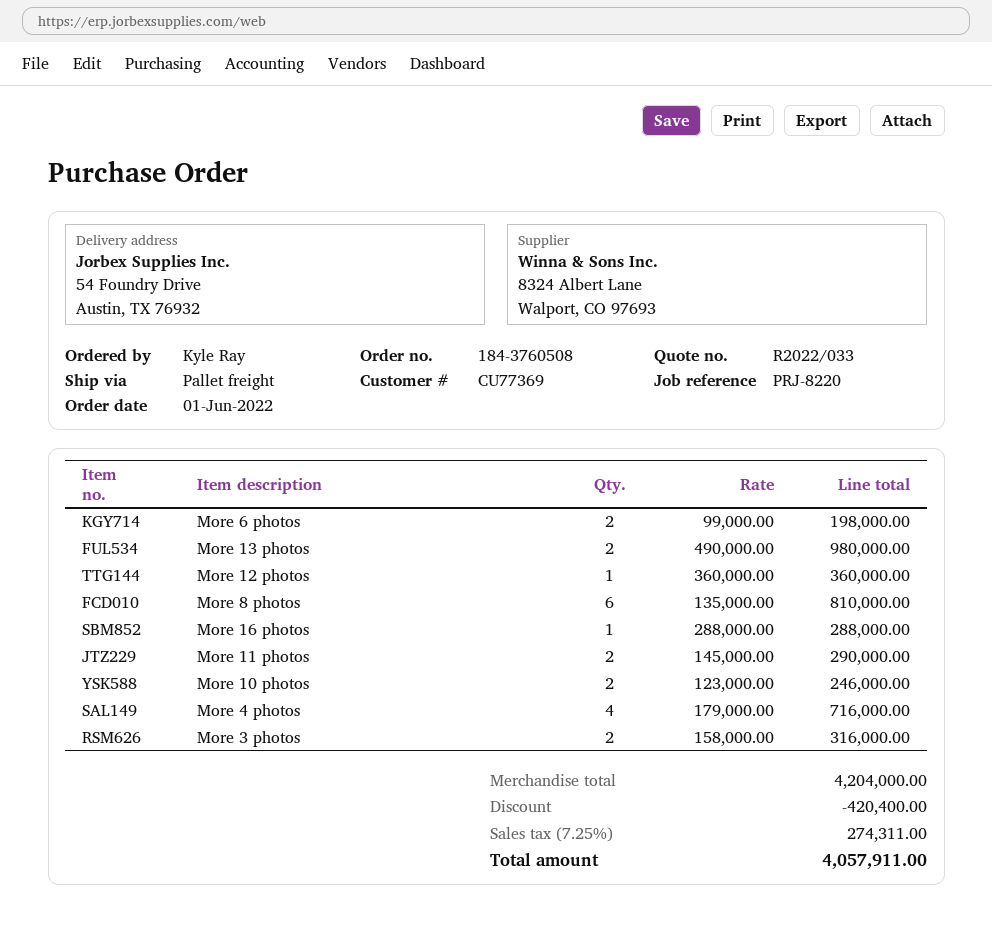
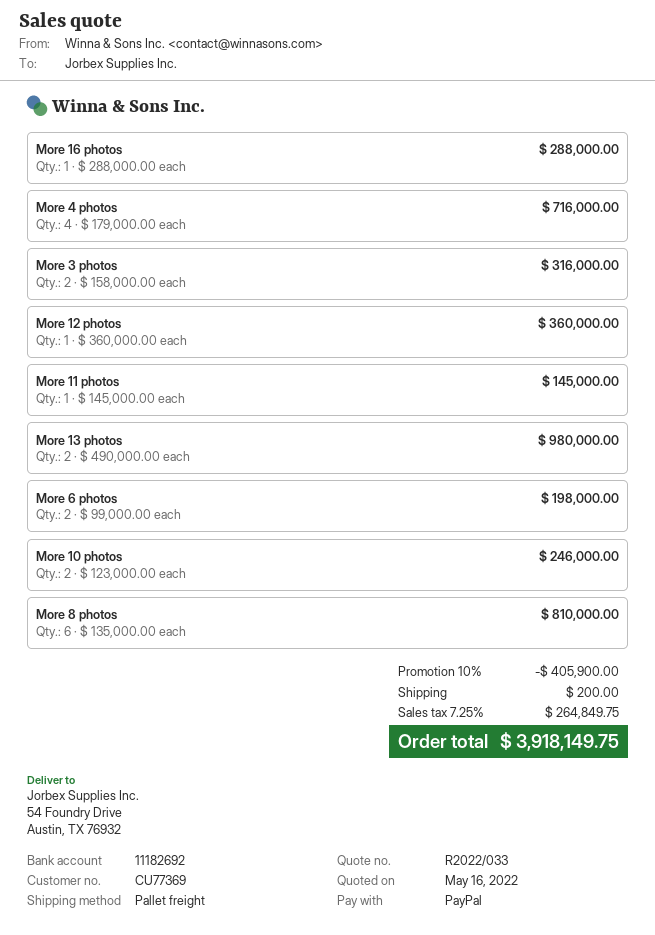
More 11 photos: 2 x 145000.00 = 290000.00 -> 1 x 145000.00 = 145000.00
discount: 420400.00 -> 405900.00
shipping: none -> 200.00
tax: 7.25% = 274311.00 -> 7.25% = 264849.75
total: 4057911.00 -> 3918149.75

